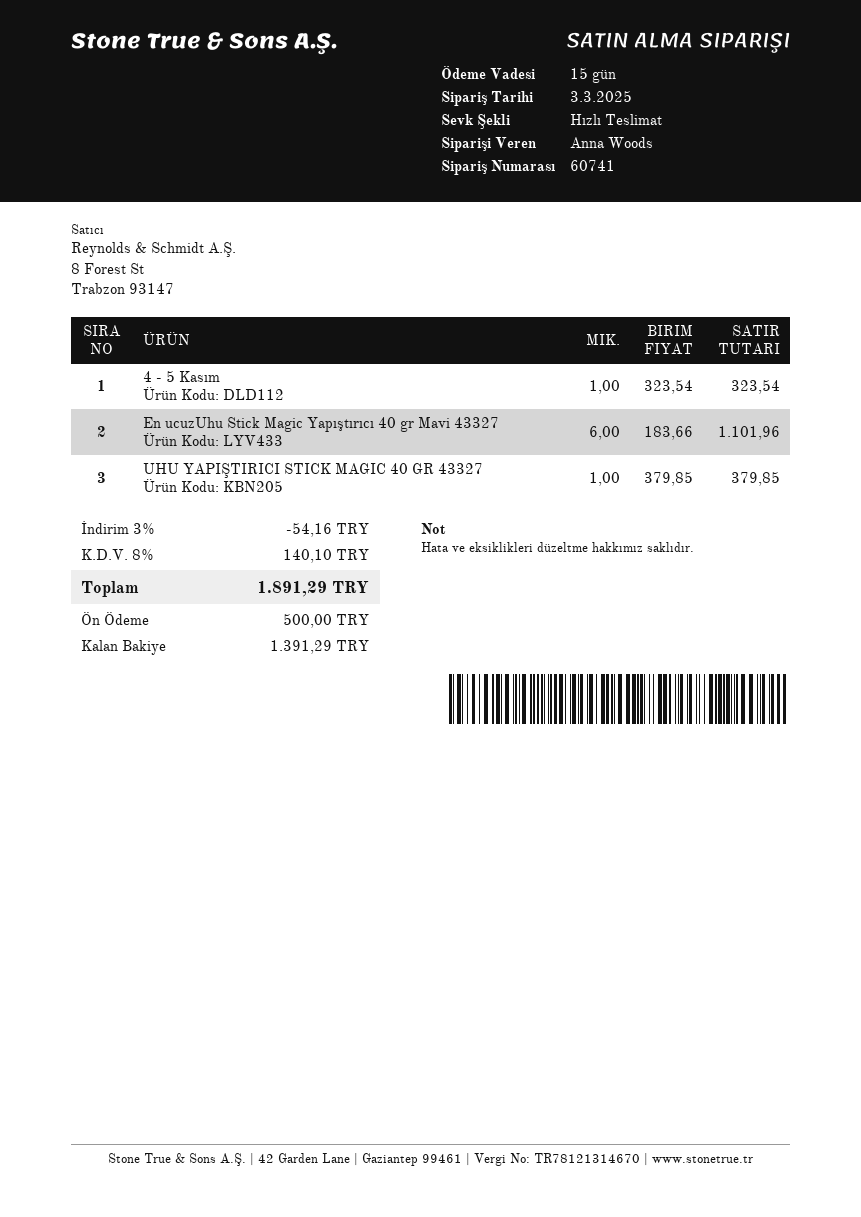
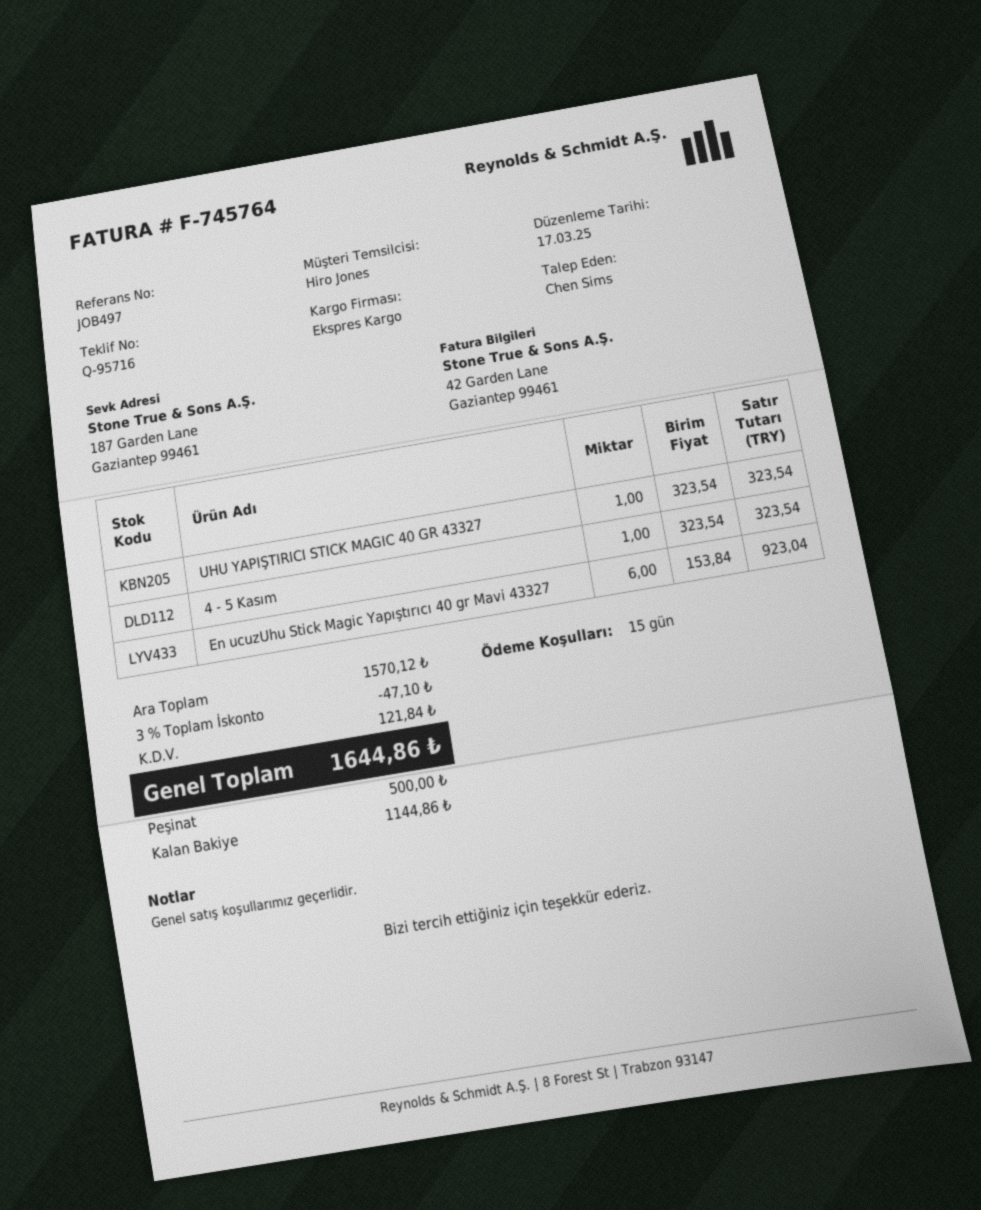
ordered by: Anna Woods -> Chen Sims
En ucuzUhu Stick Magic Yapıştırıcı 40 gr Mavi 43327: 6 x 183.66 = 1101.96 -> 6 x 153.84 = 923.04
UHU YAPIŞTIRICI STICK MAGIC 40 GR 43327: 1 x 379.85 = 379.85 -> 1 x 323.54 = 323.54
discount: 3% = 54.16 -> 3% = 47.10
tax: 140.10 -> 121.84
total: 1891.29 -> 1644.86
balance: 1391.29 -> 1144.86

